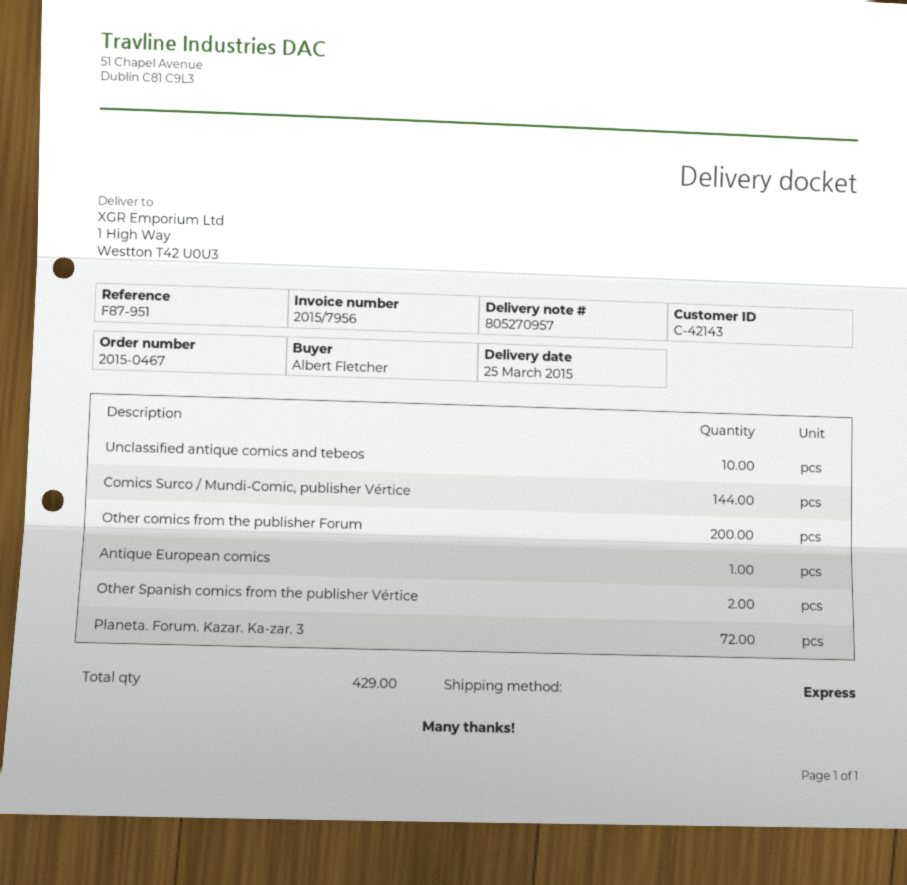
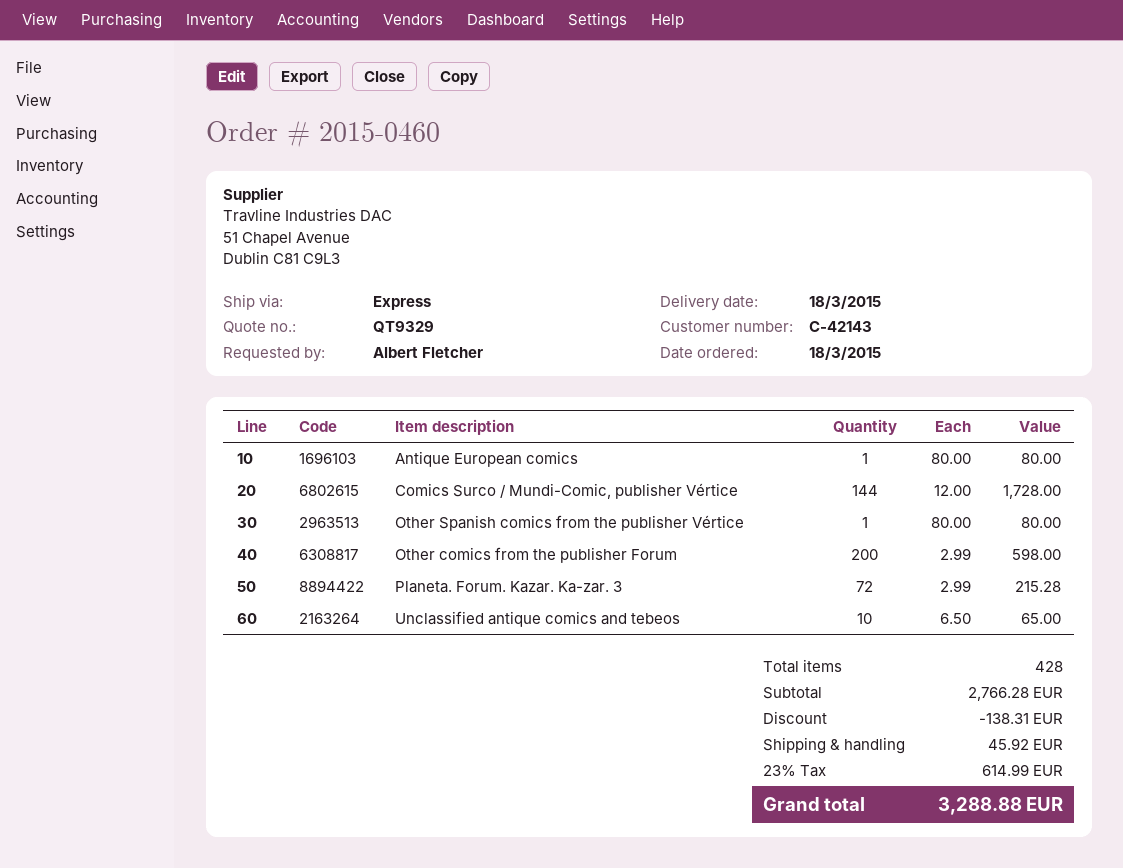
order number: 2015-0467 -> 2015-0460
delivery date: 2015-03-25 -> 2015-03-18
Other Spanish comics from the publisher Vértice: 2 -> 1
total quantity: 429 -> 428

